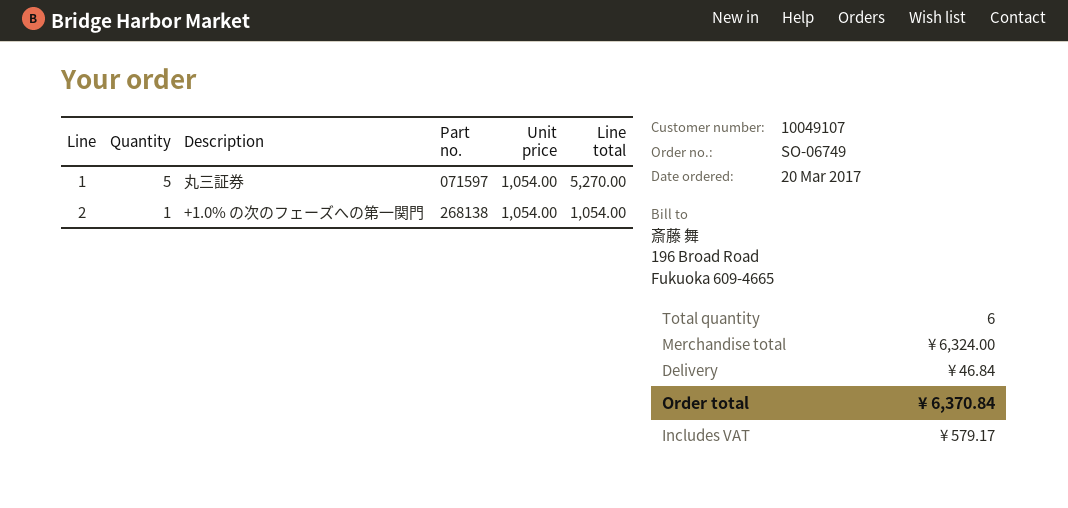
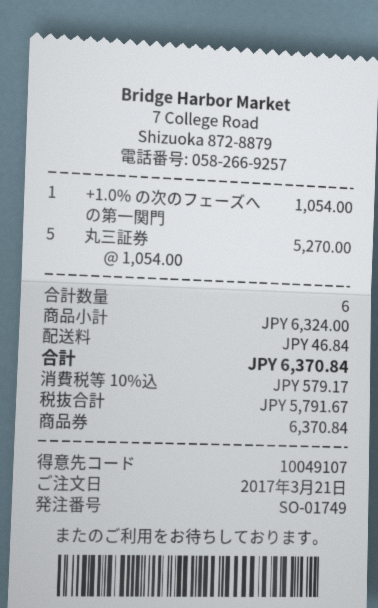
order number: SO-06749 -> SO-01749
order date: 2017-03-20 -> 2017-03-21

